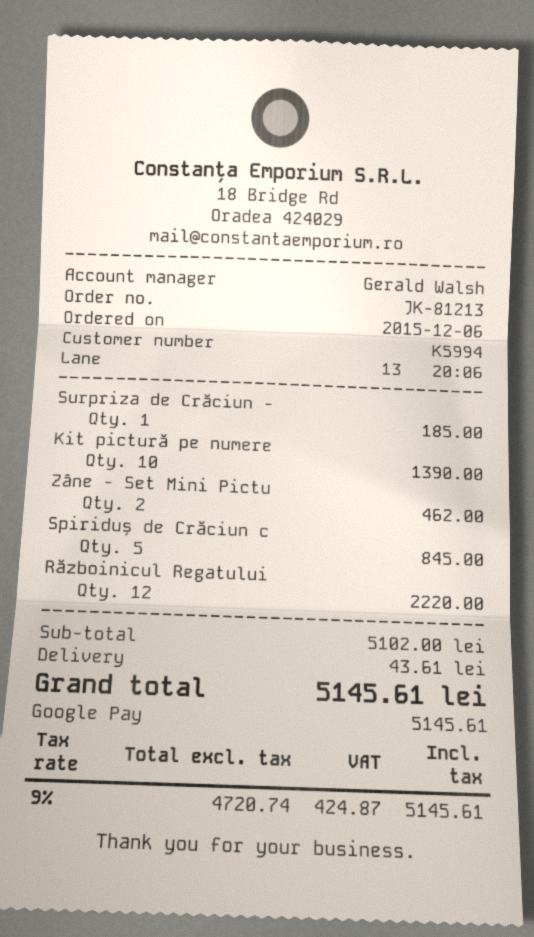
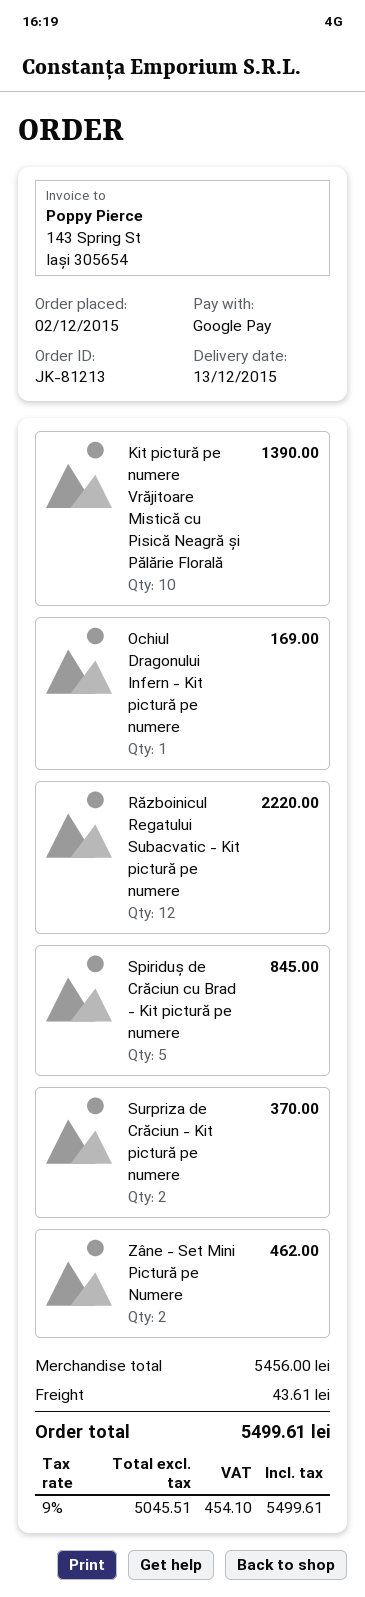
order date: 2015-12-06 -> 2015-12-02
Surpriza de Crăciun -: 1 for 185.00 -> 2 for 370.00
Ochiul Dragonului Infern - Kit pictură pe numere: none -> 1 for 169.00
subtotal: 5102.00 -> 5456.00
net: 4720.74 -> 5045.51
tax: 9% = 424.87 -> 9% = 454.10
total: 5145.61 -> 5499.61

